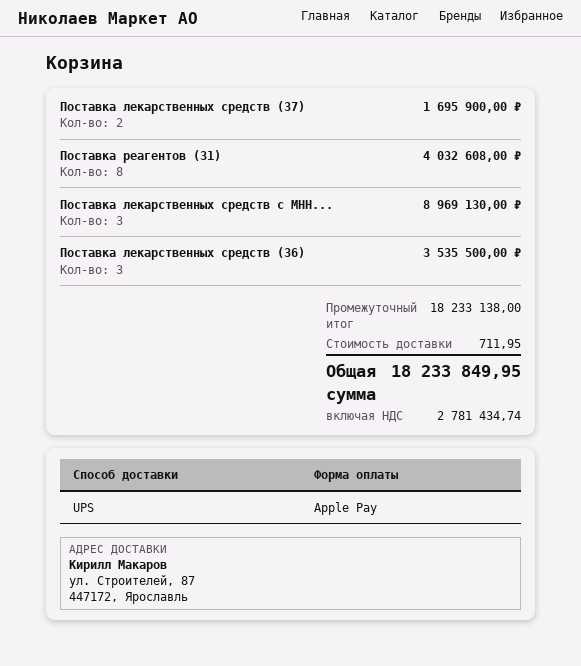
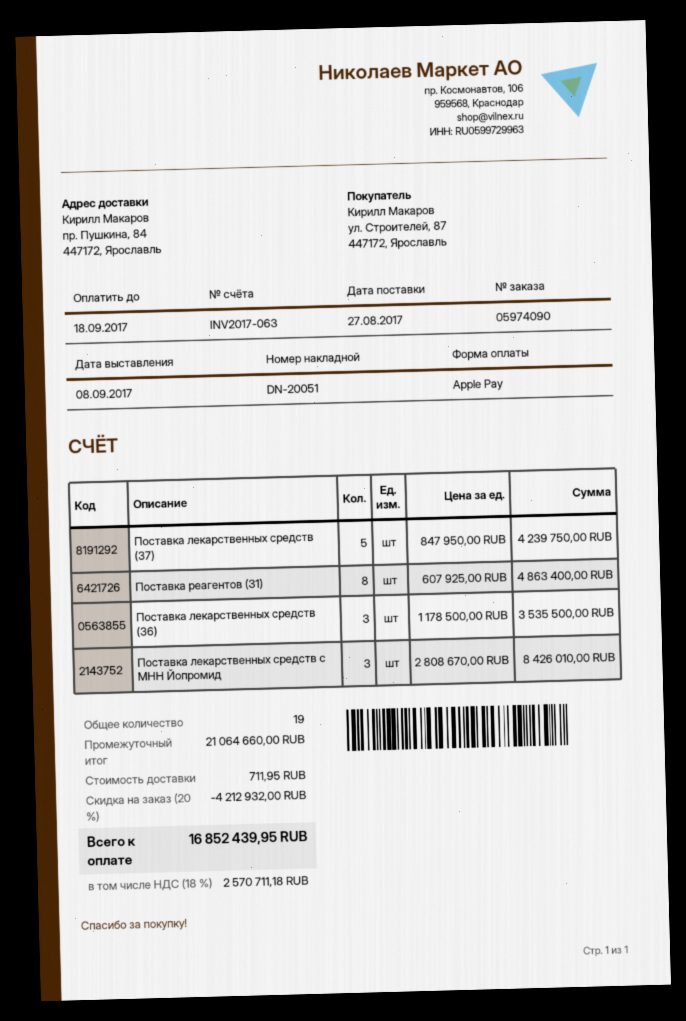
ship to: ул. Строителей, 87, 447172, Ярославль -> пр. Пушкина, 84, 447172, Ярославль
Поставка лекарственных средств (37): 2 for 1695900.00 -> 5 for 4239750.00
Поставка реагентов (31): 8 for 4032608.00 -> 8 for 4863400.00
Поставка лекарственных средств с МНН...: 3 for 8969130.00 -> 3 for 8426010.00
subtotal: 18233138.00 -> 21064660.00
discount: none -> 20% = 4212932.00
tax: 2781434.74 -> 2570711.18
total: 18233849.95 -> 16852439.95

